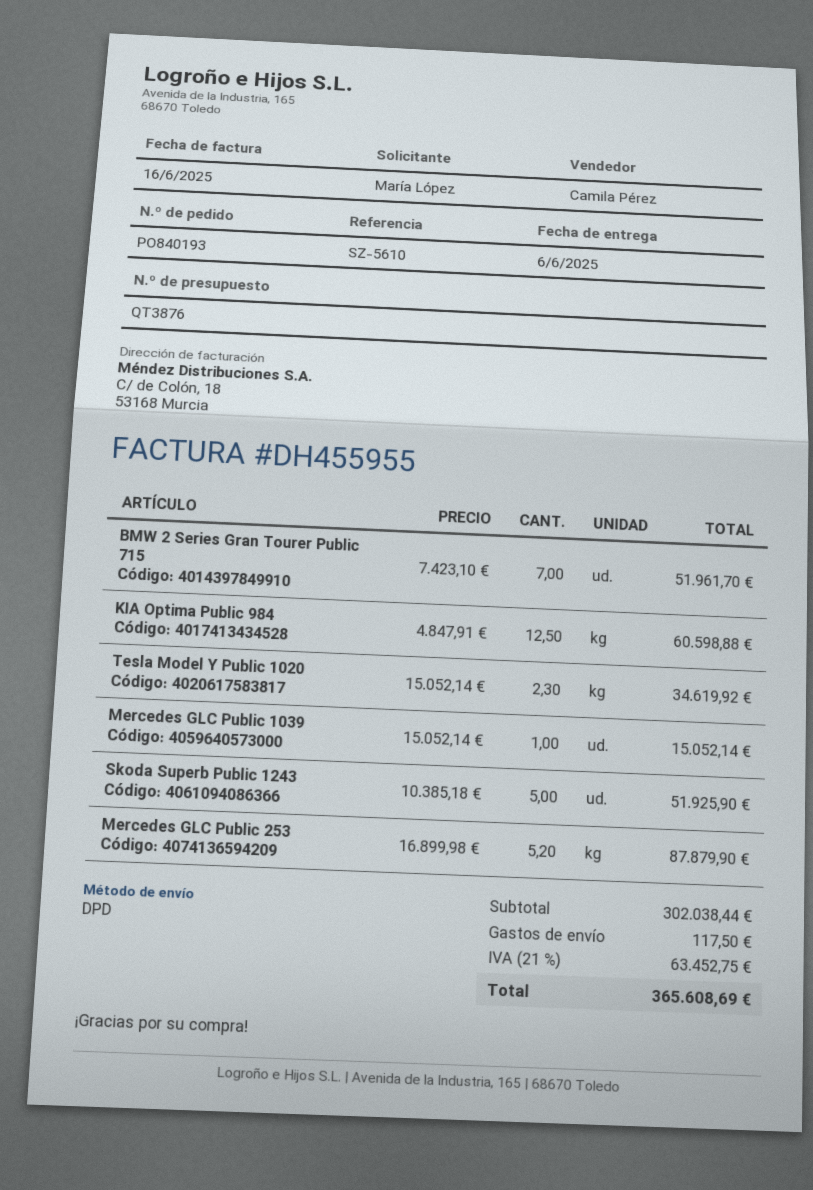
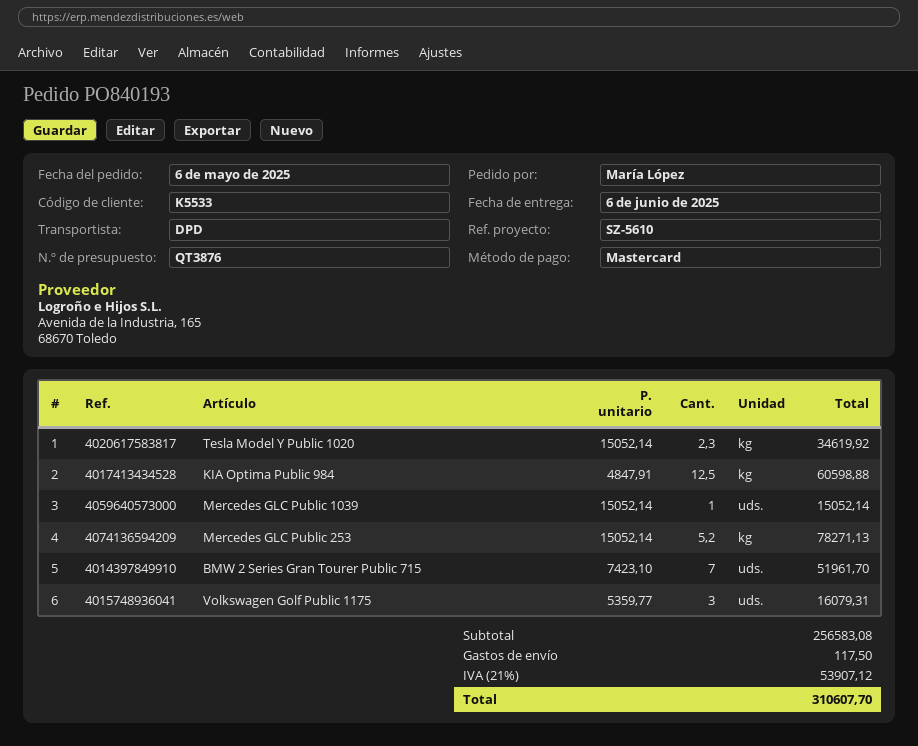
Skoda Superb Public 1243: 5 x 10385.18 = 51925.90 -> none
Mercedes GLC Public 253: 5.2 x 16899.98 = 87879.90 -> 5.2 x 15052.14 = 78271.13
Volkswagen Golf Public 1175: none -> 3 x 5359.77 = 16079.31
subtotal: 302038.44 -> 256583.08
tax: 21% = 63452.75 -> 21% = 53907.12
total: 365608.69 -> 310607.70

